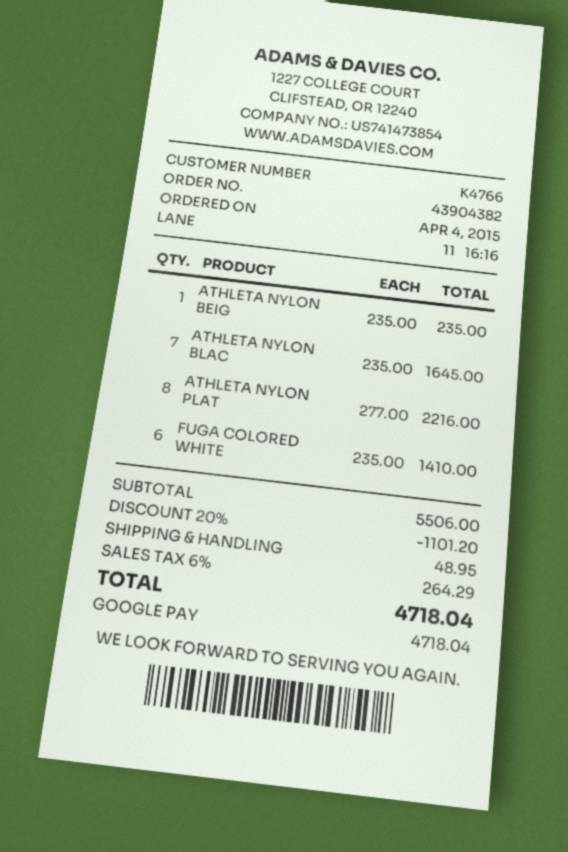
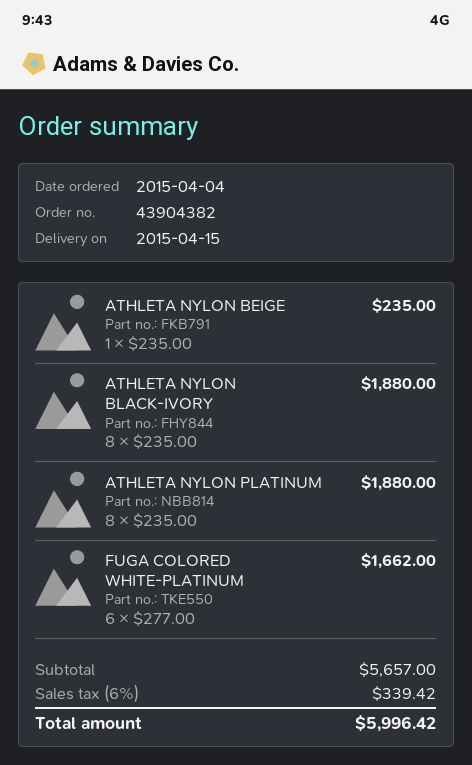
ATHLETA NYLON BLAC: 7 x 235.00 = 1645.00 -> 8 x 235.00 = 1880.00
ATHLETA NYLON PLAT: 8 x 277.00 = 2216.00 -> 8 x 235.00 = 1880.00
FUGA COLORED WHITE: 6 x 235.00 = 1410.00 -> 6 x 277.00 = 1662.00
subtotal: 5506.00 -> 5657.00
discount: 20% = 1101.20 -> none
shipping: 48.95 -> none
tax: 6% = 264.29 -> 6% = 339.42
total: 4718.04 -> 5996.42

